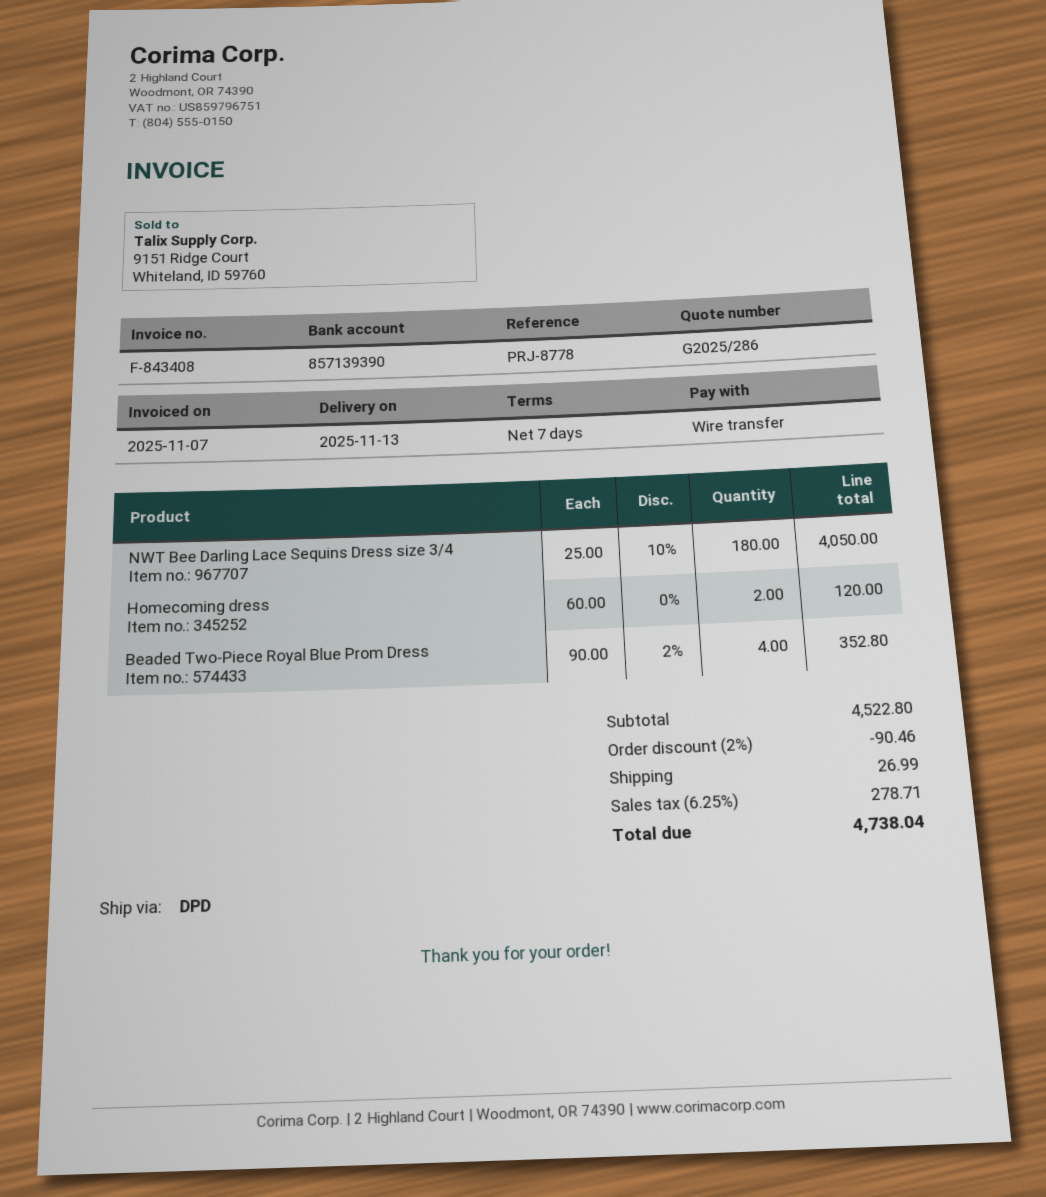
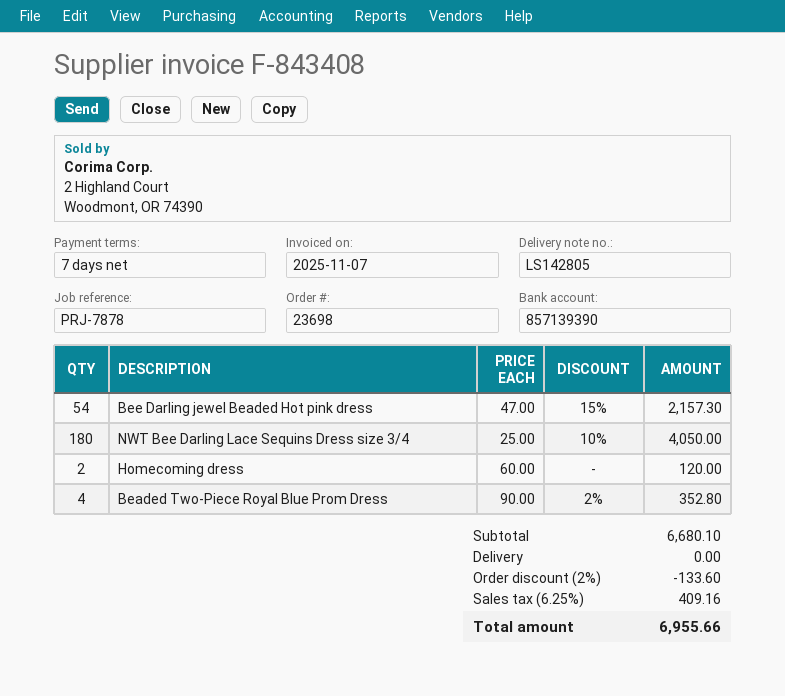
reference: PRJ-8778 -> PRJ-7878
Bee Darling jewel Beaded Hot pink dress: none -> 54 x 47.00 - 15% = 2157.30
subtotal: 4522.80 -> 6680.10
discount: 2% = 90.46 -> 2% = 133.60
shipping: 26.99 -> 0.00
tax: 6.25% = 278.71 -> 6.25% = 409.16
total: 4738.04 -> 6955.66

